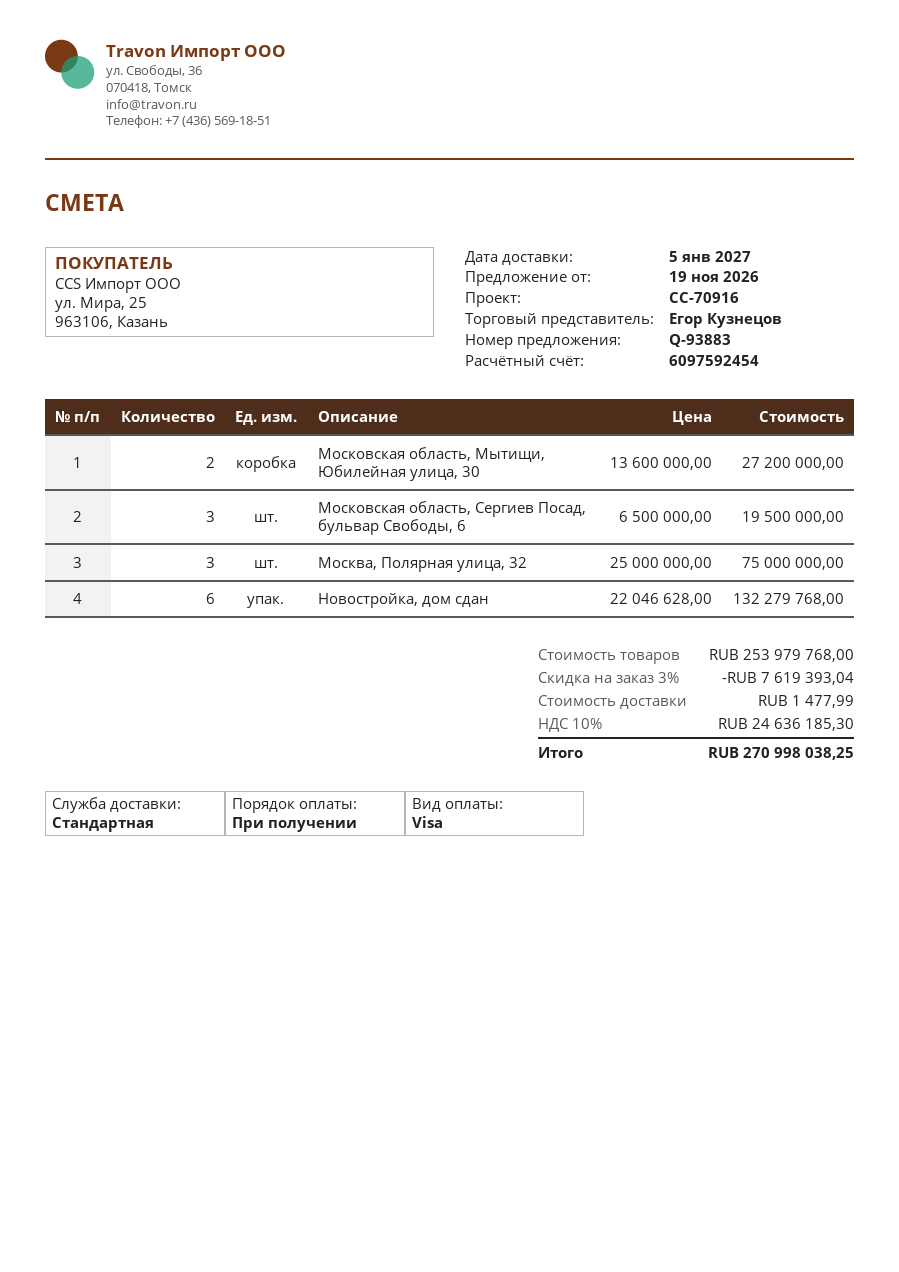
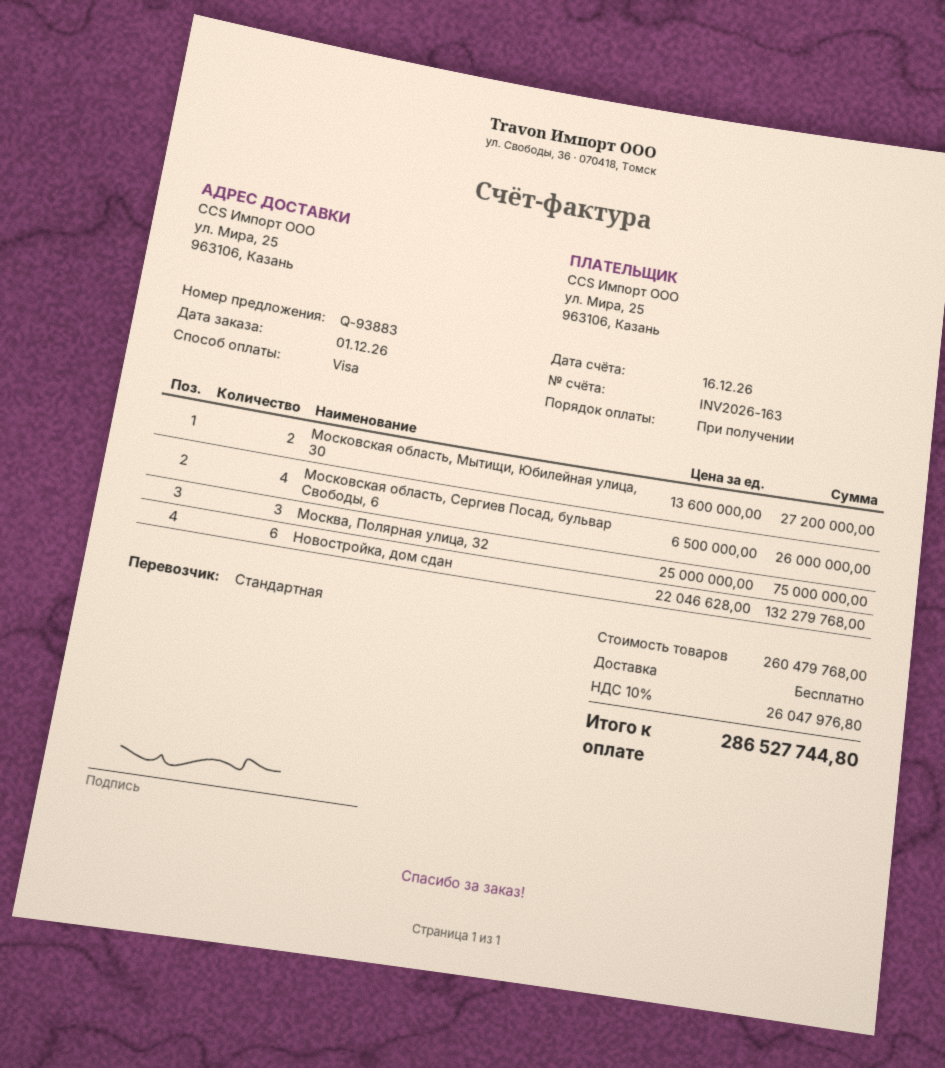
Московская область, Сергиев Посад, бульвар Свободы, 6: 3 x 6500000.00 = 19500000.00 -> 4 x 6500000.00 = 26000000.00
subtotal: 253979768.00 -> 260479768.00
discount: 3% = 7619393.04 -> none
shipping: 1477.99 -> 0.00
tax: 10% = 24636185.30 -> 10% = 26047976.80
total: 270998038.25 -> 286527744.80

